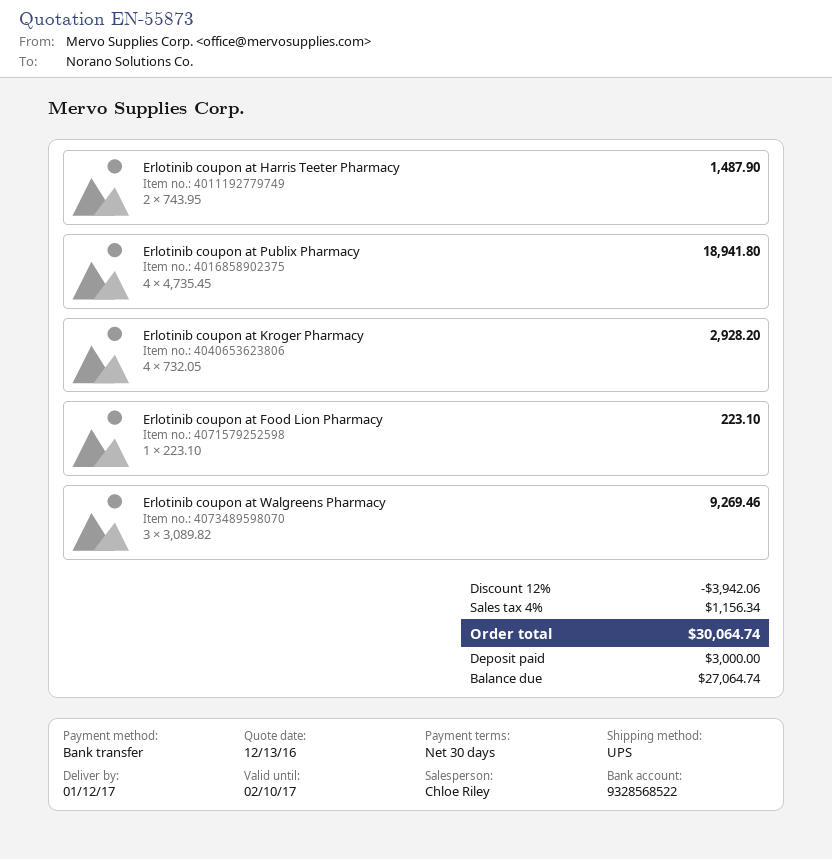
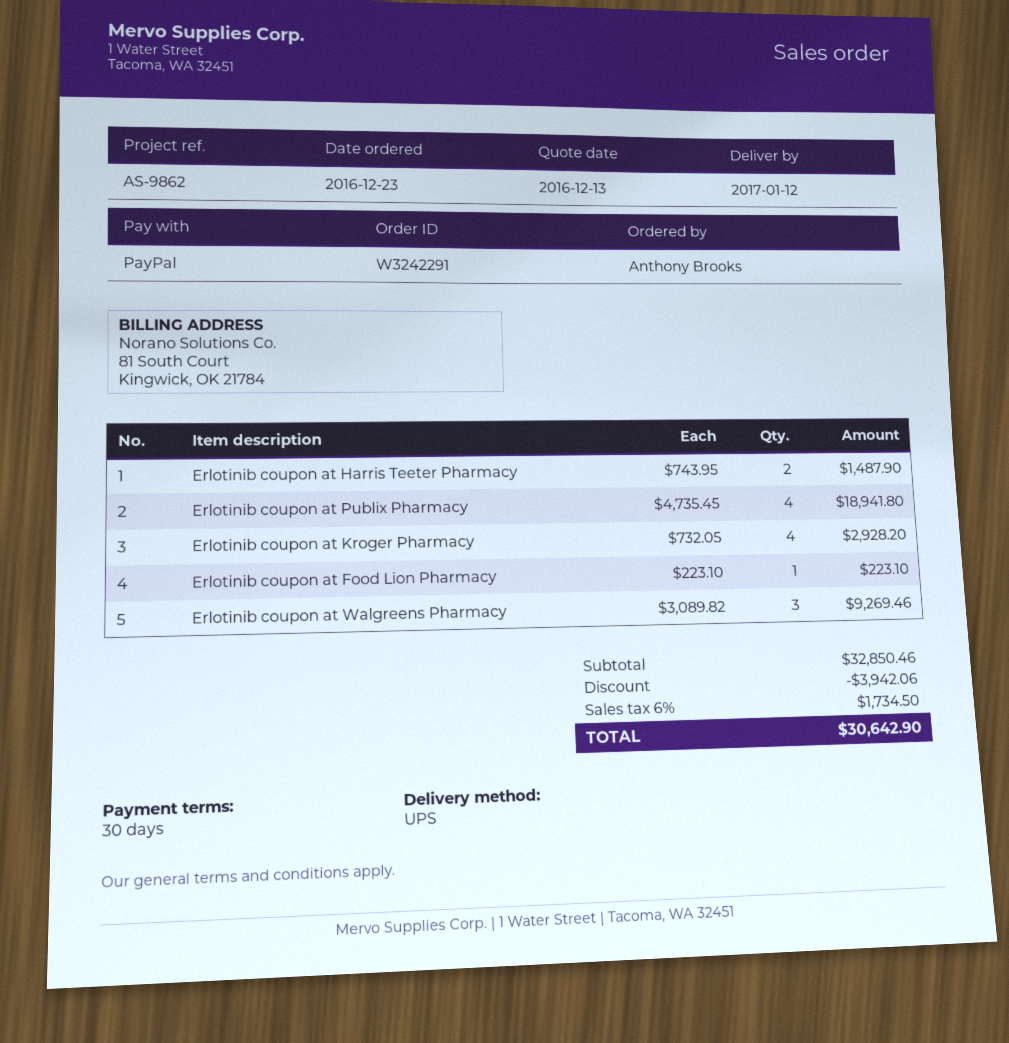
payment method: bank transfer -> PayPal
tax: 4% = 1156.34 -> 6% = 1734.50
total: 30064.74 -> 30642.90

